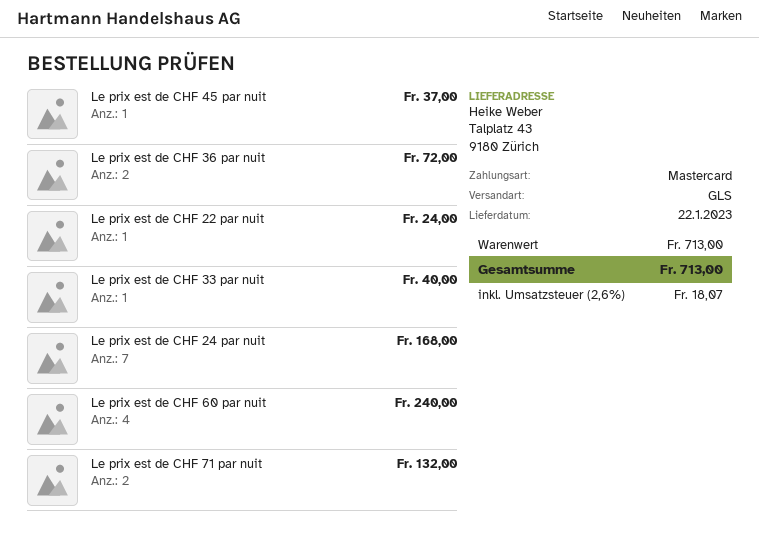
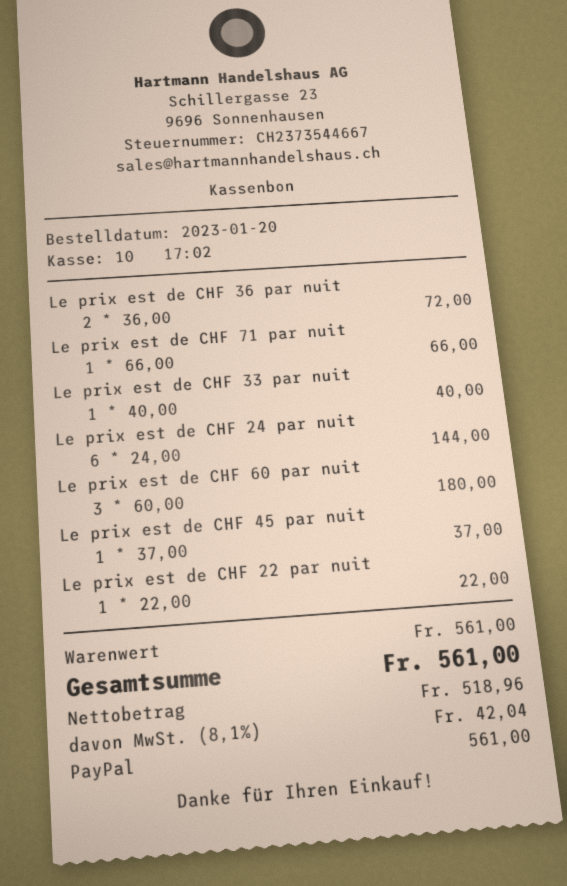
payment method: Mastercard -> PayPal
Le prix est de CHF 22 par nuit: 1 for 24.00 -> 1 for 22.00
Le prix est de CHF 24 par nuit: 7 for 168.00 -> 6 for 144.00
Le prix est de CHF 60 par nuit: 4 for 240.00 -> 3 for 180.00
Le prix est de CHF 71 par nuit: 2 for 132.00 -> 1 for 66.00
subtotal: 713.00 -> 561.00
tax: 2.6% = 18.07 -> 8.1% = 42.04
total: 713.00 -> 561.00

